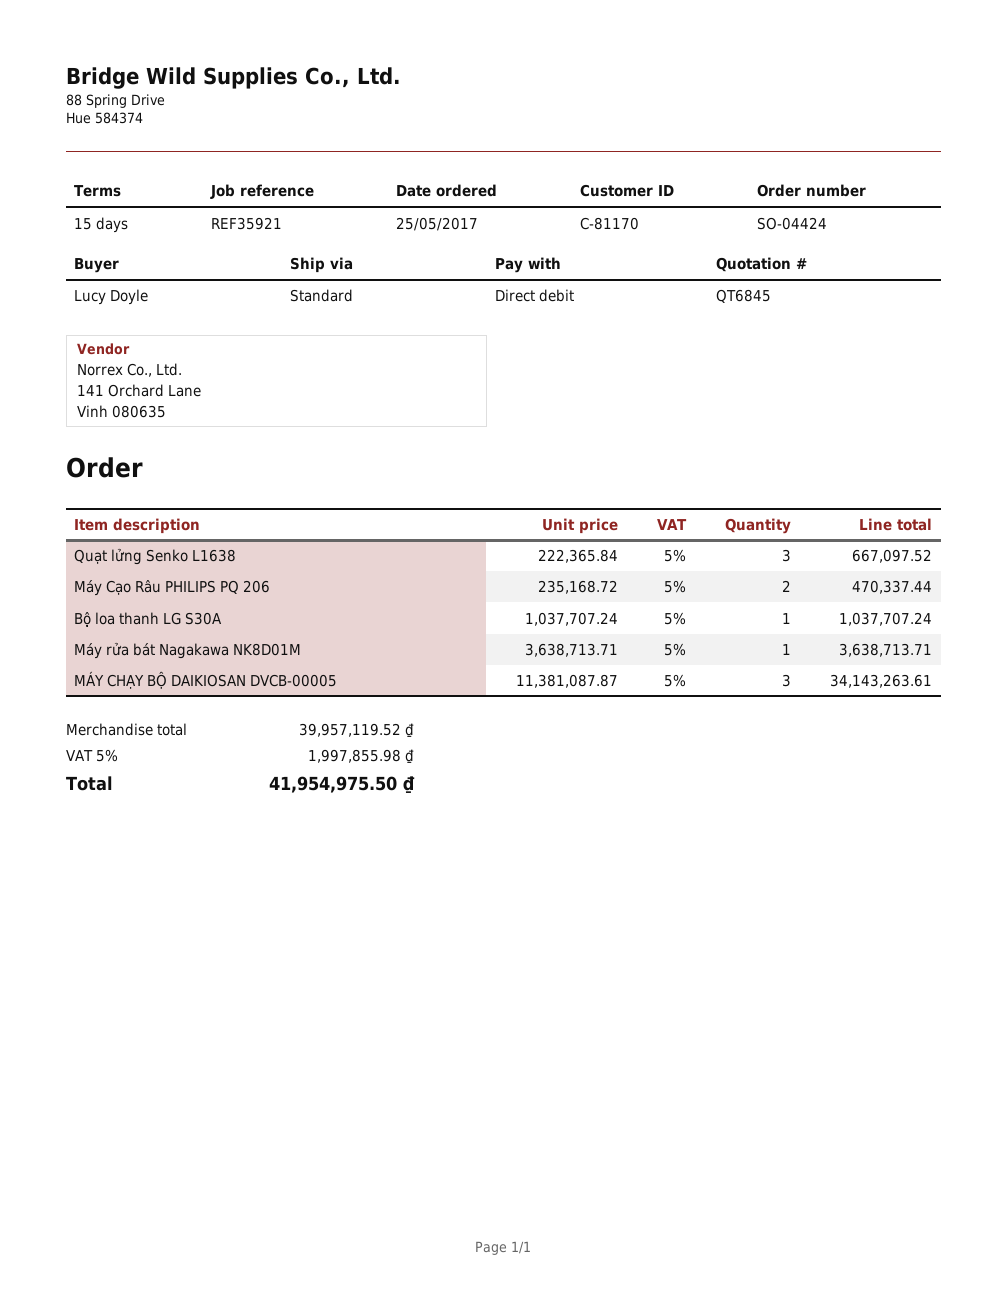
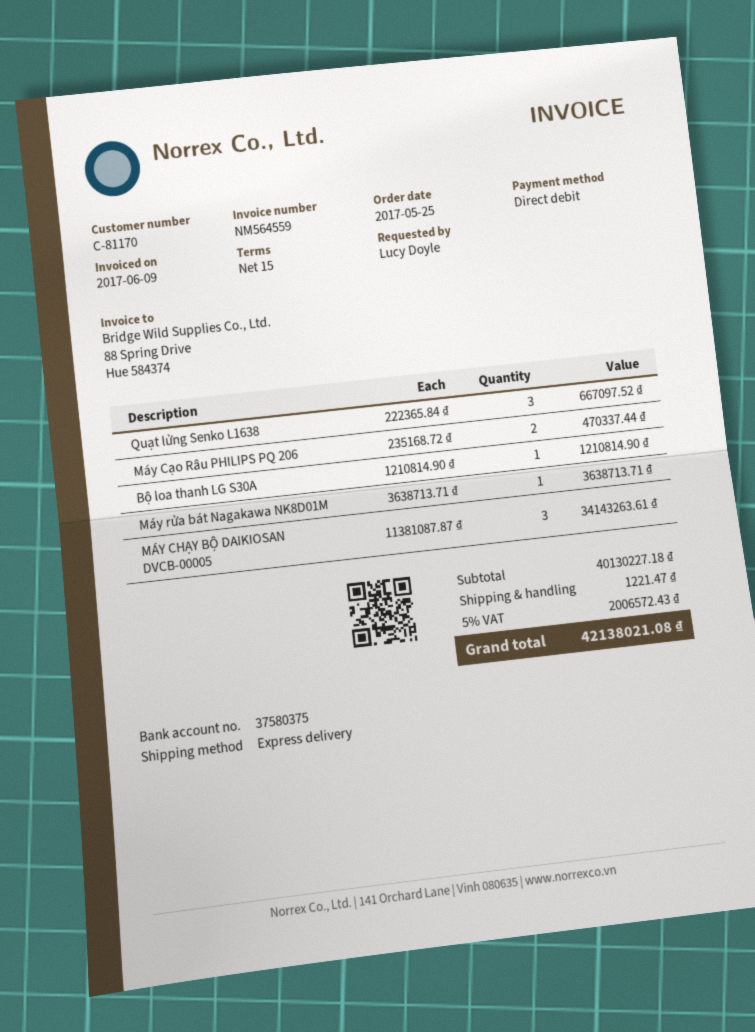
shipping method: standard -> express
Bộ loa thanh LG S30A: 1 x 1037707.24 = 1037707.24 -> 1 x 1210814.90 = 1210814.90
subtotal: 39957119.52 -> 40130227.18
shipping: none -> 1221.47
tax: 5% = 1997855.98 -> 5% = 2006572.43
total: 41954975.50 -> 42138021.08

